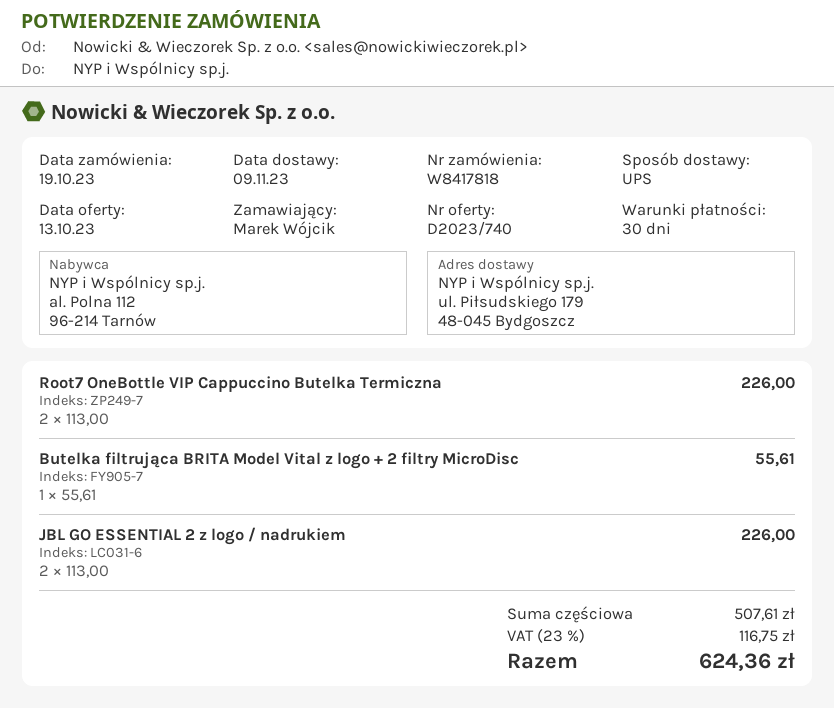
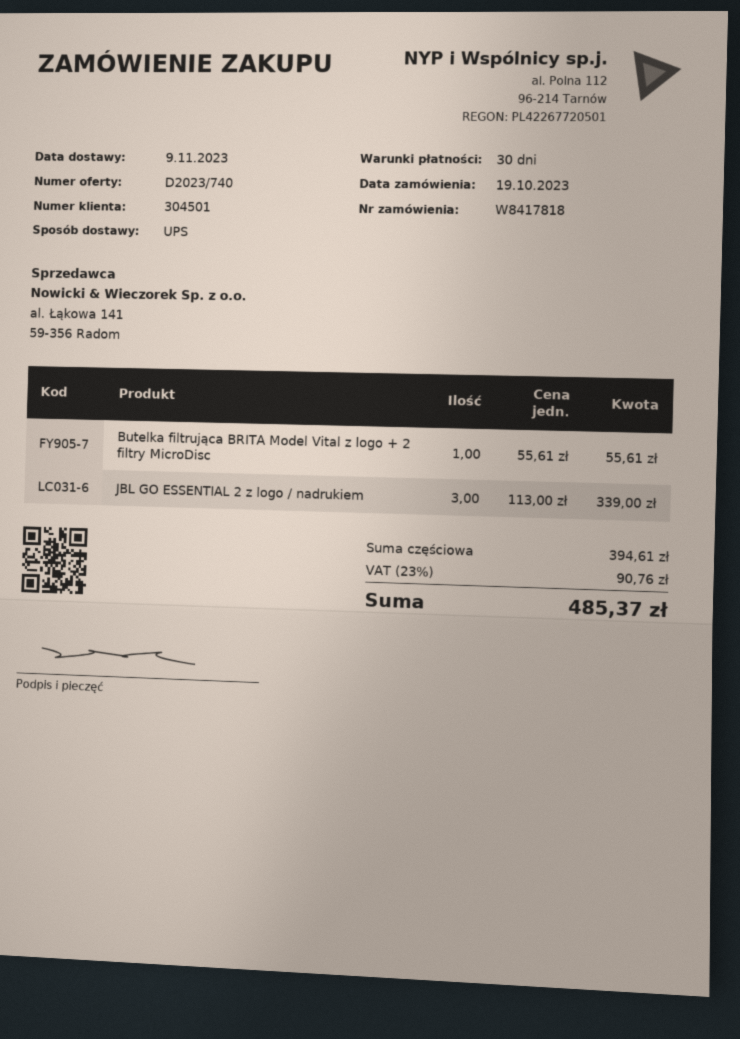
Root7 OneBottle VIP Cappuccino Butelka Termiczna: 2 x 113.00 = 226.00 -> none
JBL GO ESSENTIAL 2 z logo / nadrukiem: 2 x 113.00 = 226.00 -> 3 x 113.00 = 339.00
subtotal: 507.61 -> 394.61
tax: 23% = 116.75 -> 23% = 90.76
total: 624.36 -> 485.37

